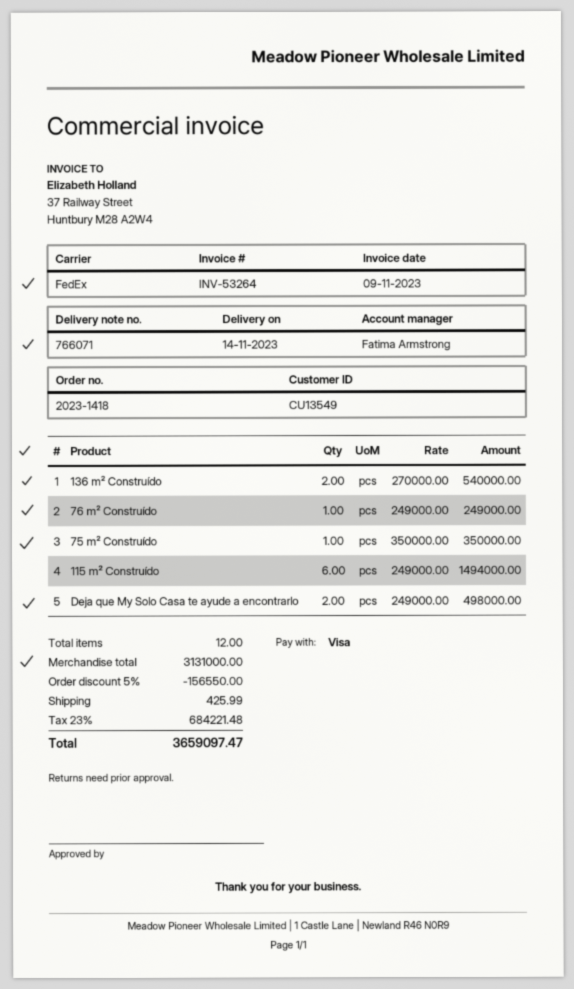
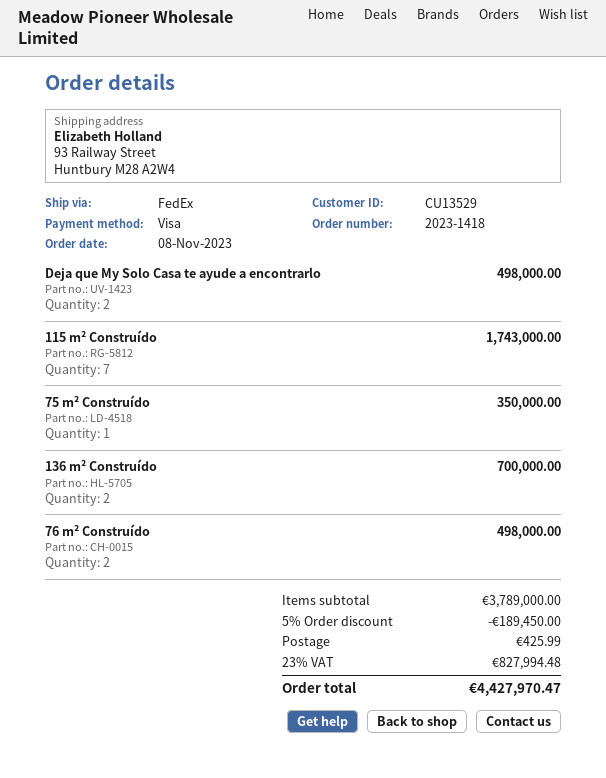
customer number: CU13549 -> CU13529
136 m² Construído: 2 for 540000.00 -> 2 for 700000.00
76 m² Construído: 1 for 249000.00 -> 2 for 498000.00
115 m² Construído: 6 for 1494000.00 -> 7 for 1743000.00
subtotal: 3131000.00 -> 3789000.00
discount: 5% = 156550.00 -> 5% = 189450.00
tax: 23% = 684221.48 -> 23% = 827994.48
total: 3659097.47 -> 4427970.47

